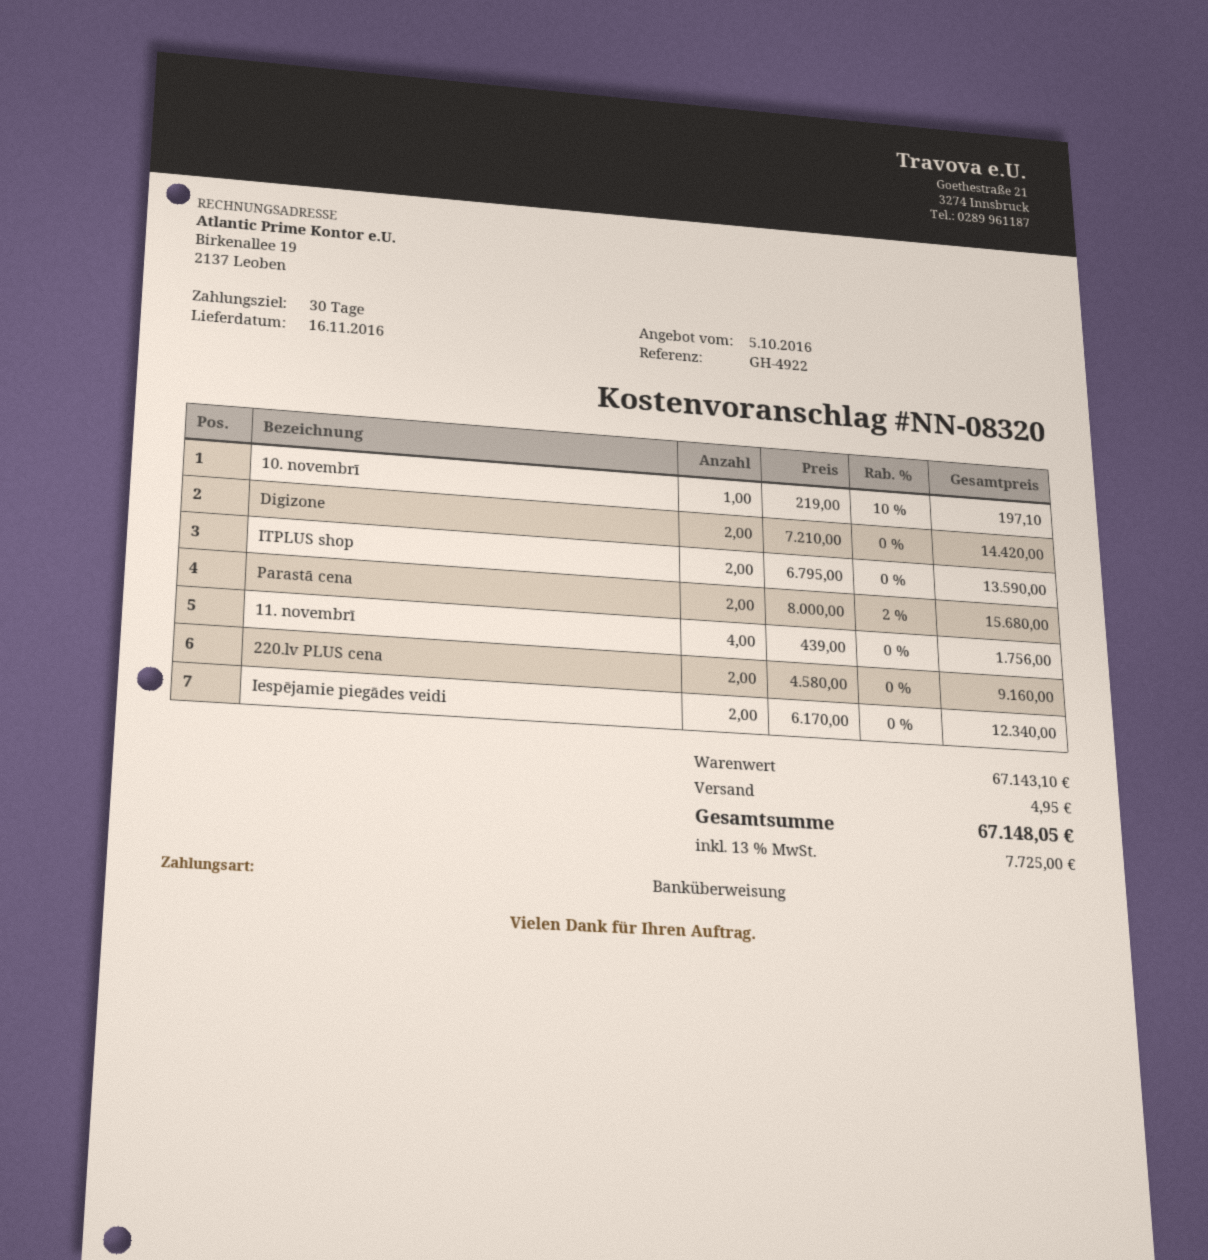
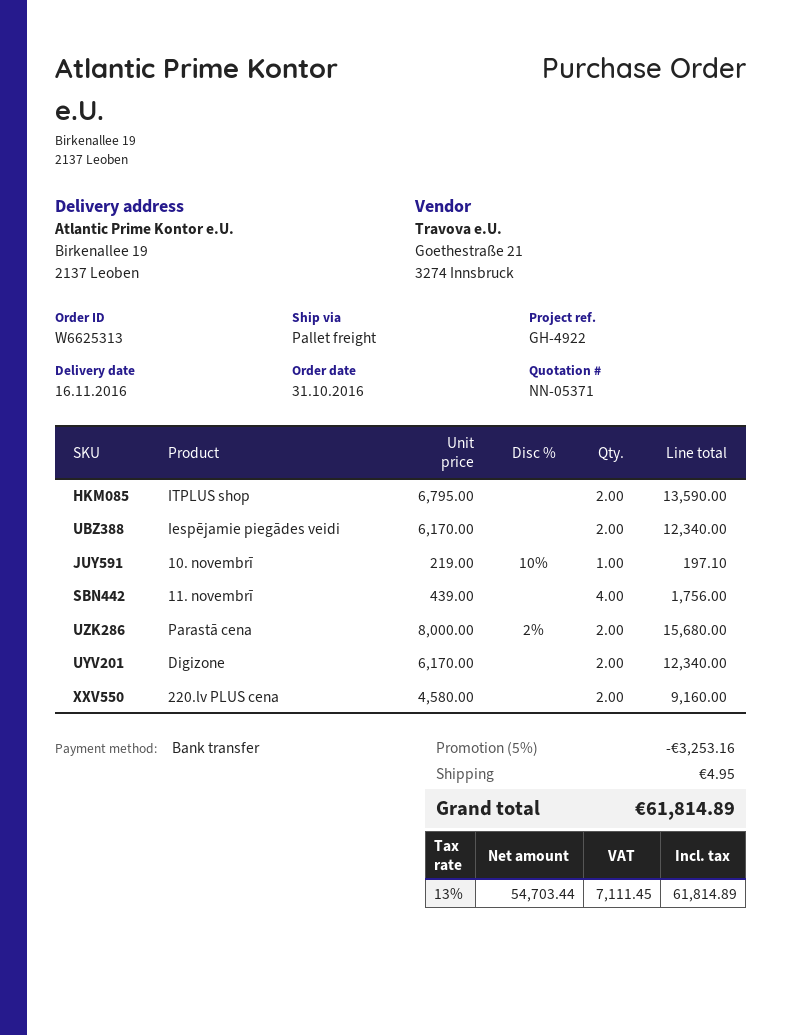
quote number: NN-08320 -> NN-05371
Digizone: 2 x 7210.00 = 14420.00 -> 2 x 6170.00 = 12340.00
discount: none -> 5% = 3253.16
tax: 13% = 7725.00 -> 13% = 7111.45
total: 67148.05 -> 61814.89

